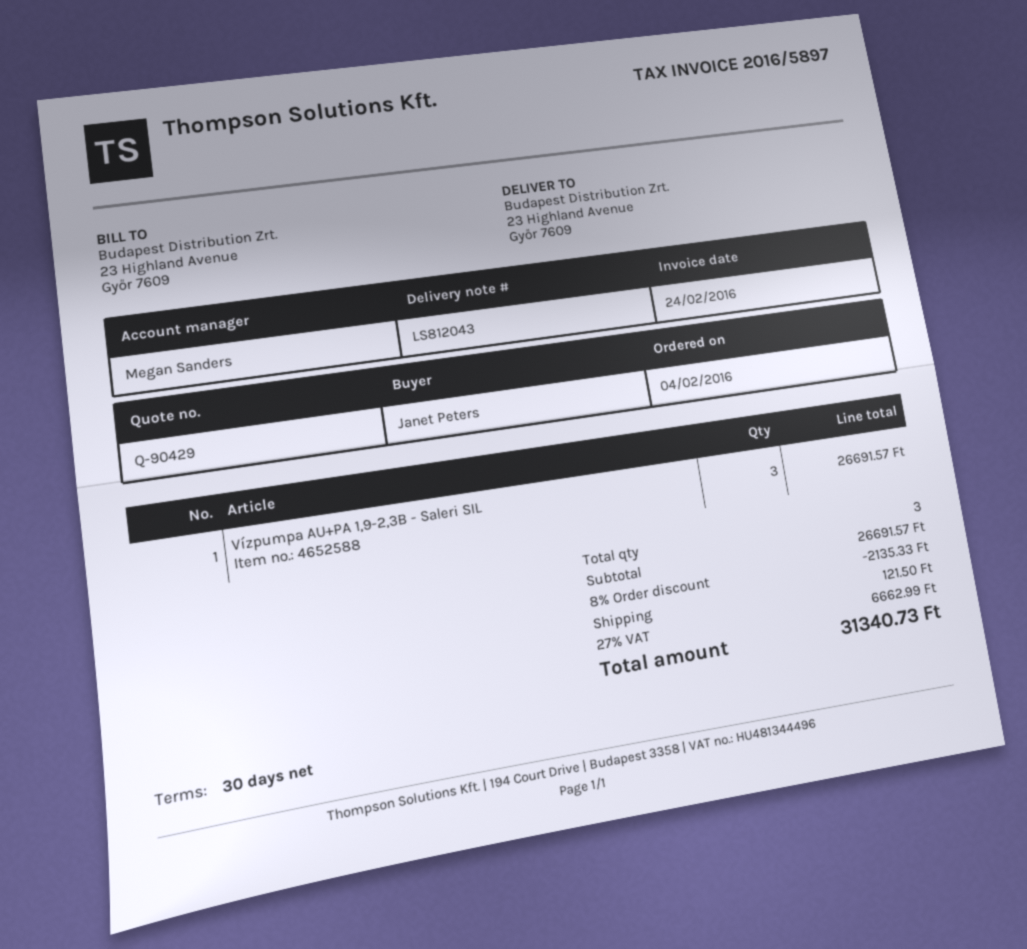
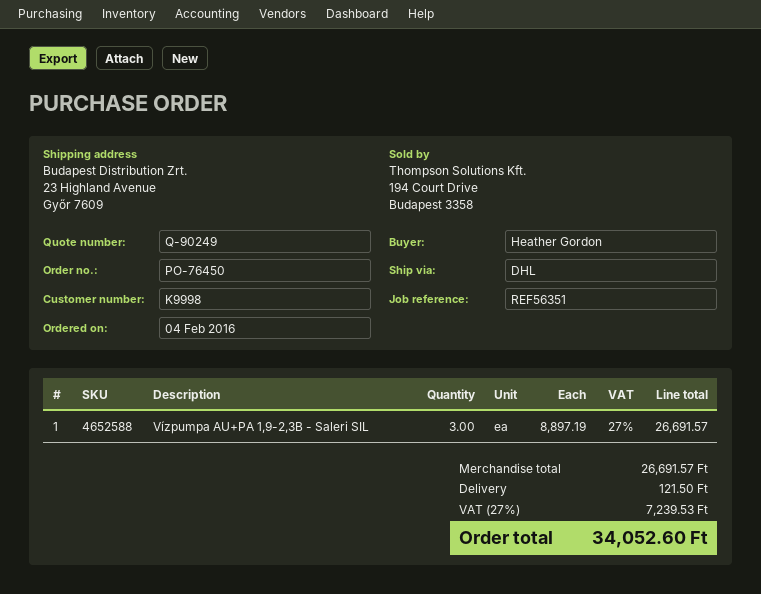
quote number: Q-90429 -> Q-90249
ordered by: Janet Peters -> Heather Gordon
discount: 8% = 2135.33 -> none
tax: 27% = 6662.99 -> 27% = 7239.53
total: 31340.73 -> 34052.60

